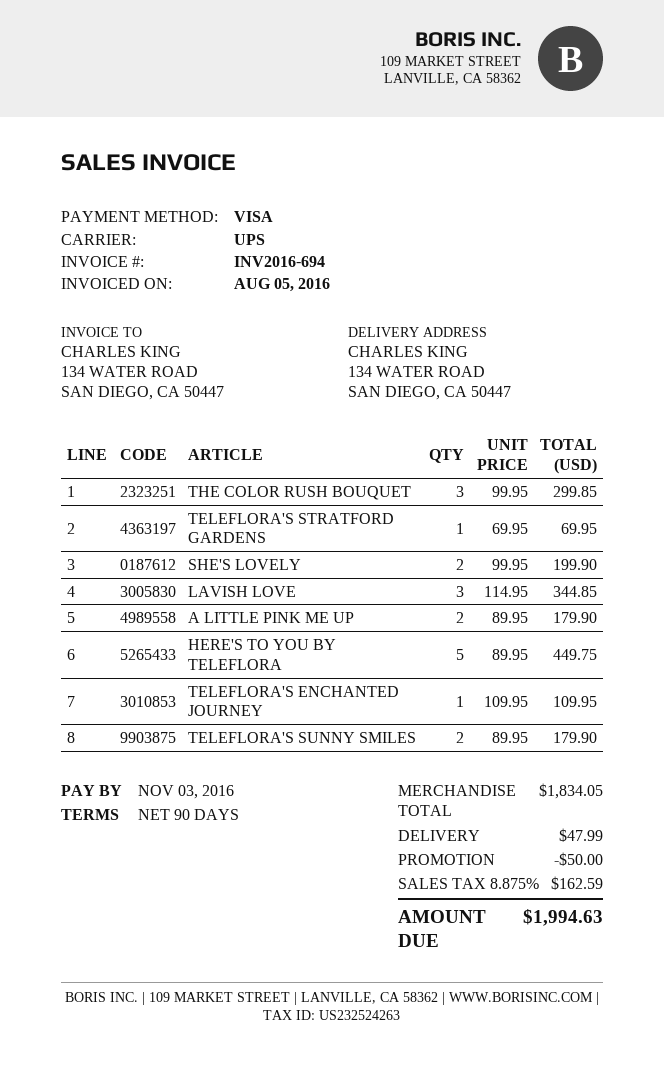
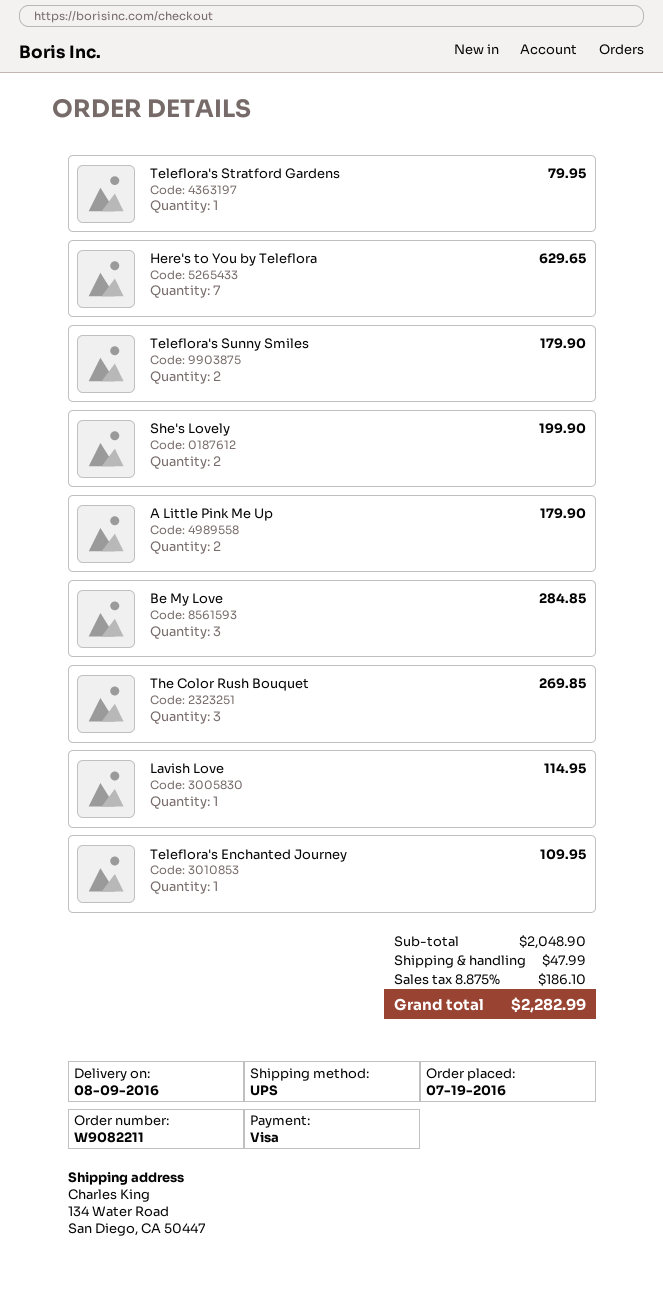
THE COLOR RUSH BOUQUET: 3 for 299.85 -> 3 for 269.85
TELEFLORA'S STRATFORD GARDENS: 1 for 69.95 -> 1 for 79.95
LAVISH LOVE: 3 for 344.85 -> 1 for 114.95
HERE'S TO YOU BY TELEFLORA: 5 for 449.75 -> 7 for 629.65
Be My Love: none -> 3 for 284.85
subtotal: 1834.05 -> 2048.90
discount: 50.00 -> none
tax: 8.875% = 162.59 -> 8.875% = 186.10
total: 1994.63 -> 2282.99

